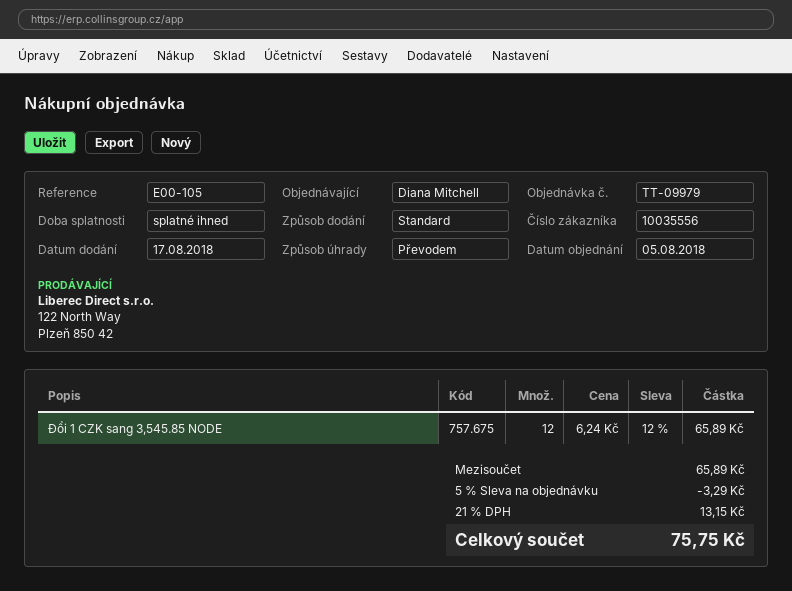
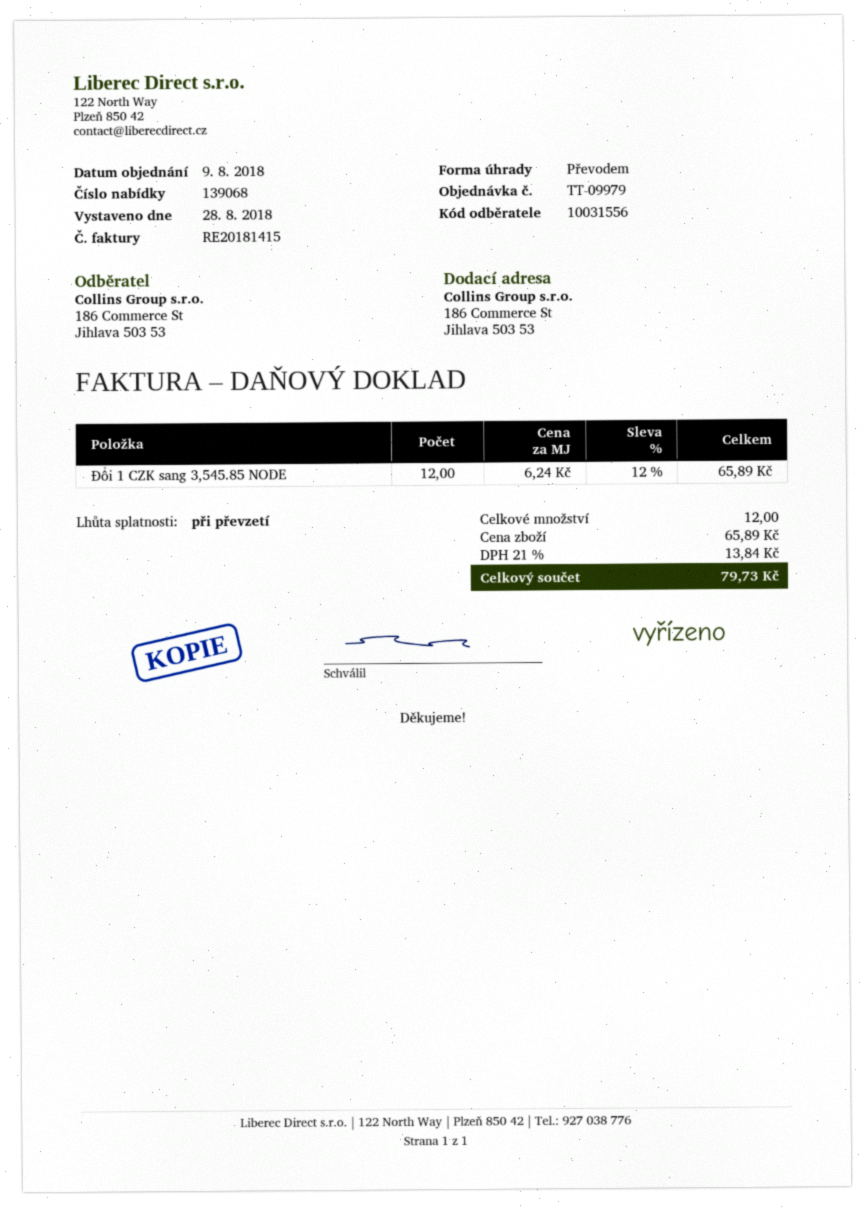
order date: 2018-08-05 -> 2018-08-09
customer number: 10035556 -> 10031556
discount: 5% = 3.29 -> none
tax: 21% = 13.15 -> 21% = 13.84
total: 75.75 -> 79.73

